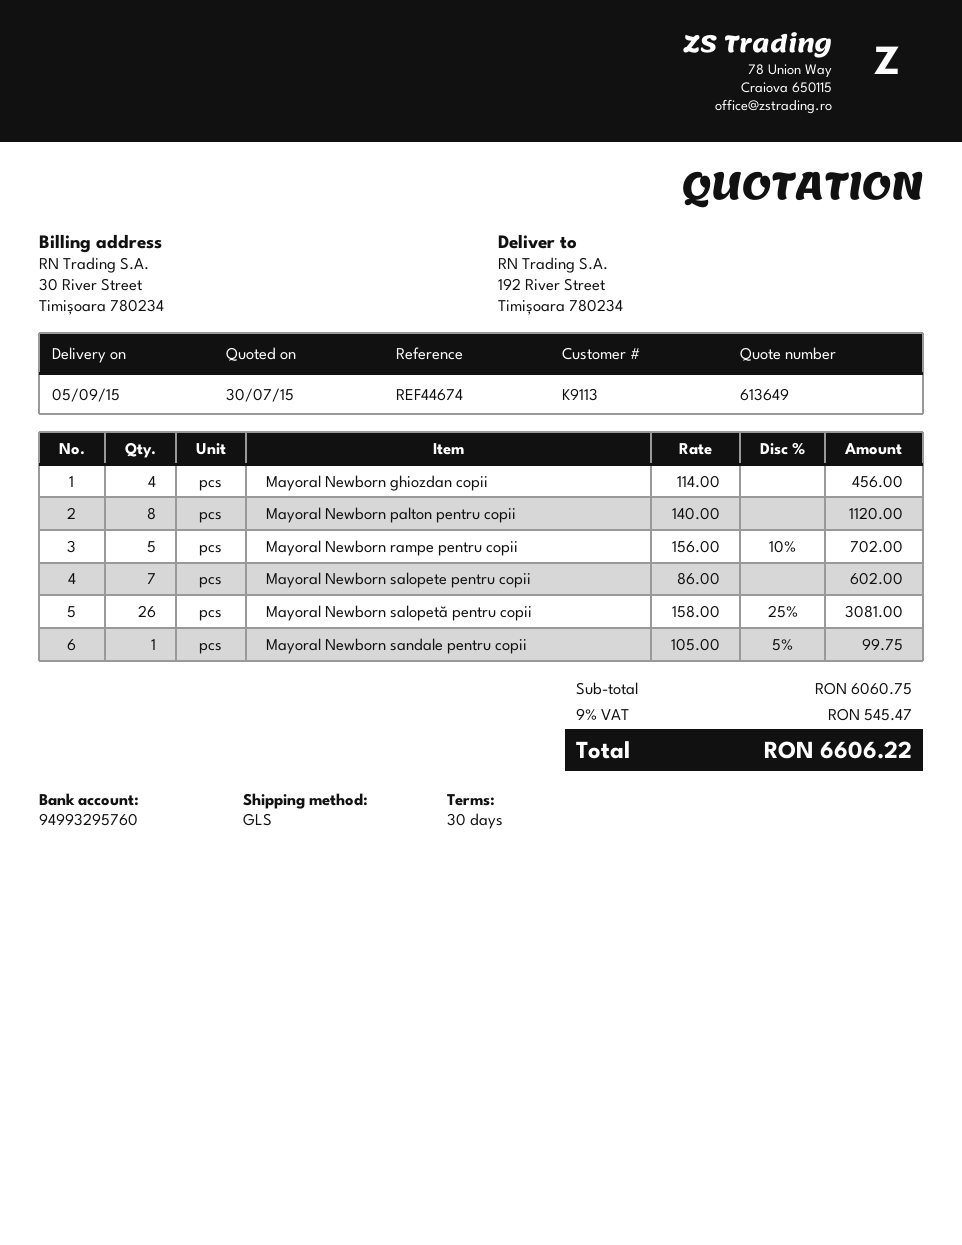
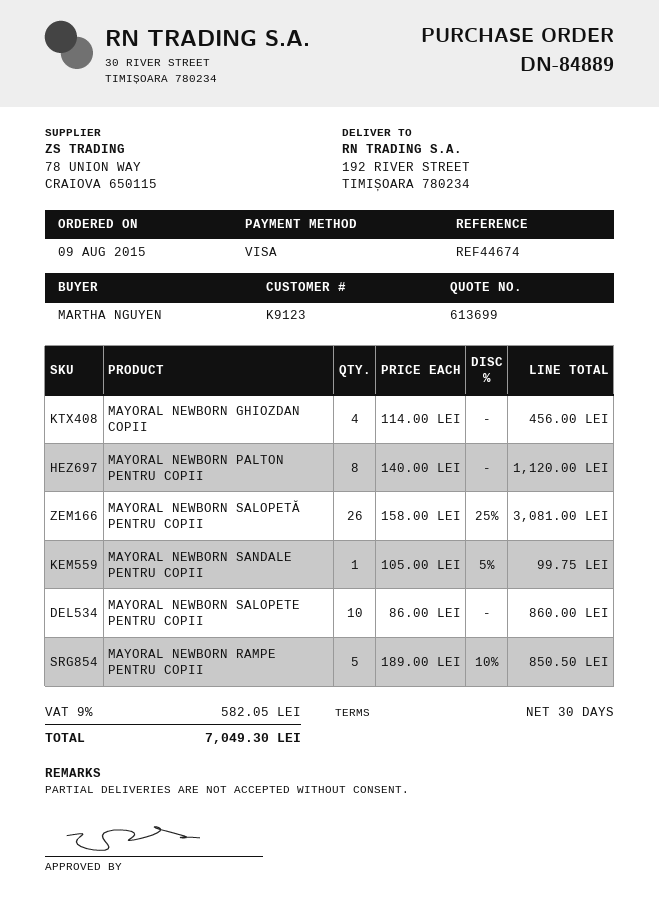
quote number: 613649 -> 613699
customer number: K9113 -> K9123
Mayoral Newborn rampe pentru copii: 5 x 156.00 - 10% = 702.00 -> 5 x 189.00 - 10% = 850.50
Mayoral Newborn salopete pentru copii: 7 x 86.00 = 602.00 -> 10 x 86.00 = 860.00
tax: 9% = 545.47 -> 9% = 582.05
total: 6606.22 -> 7049.30

